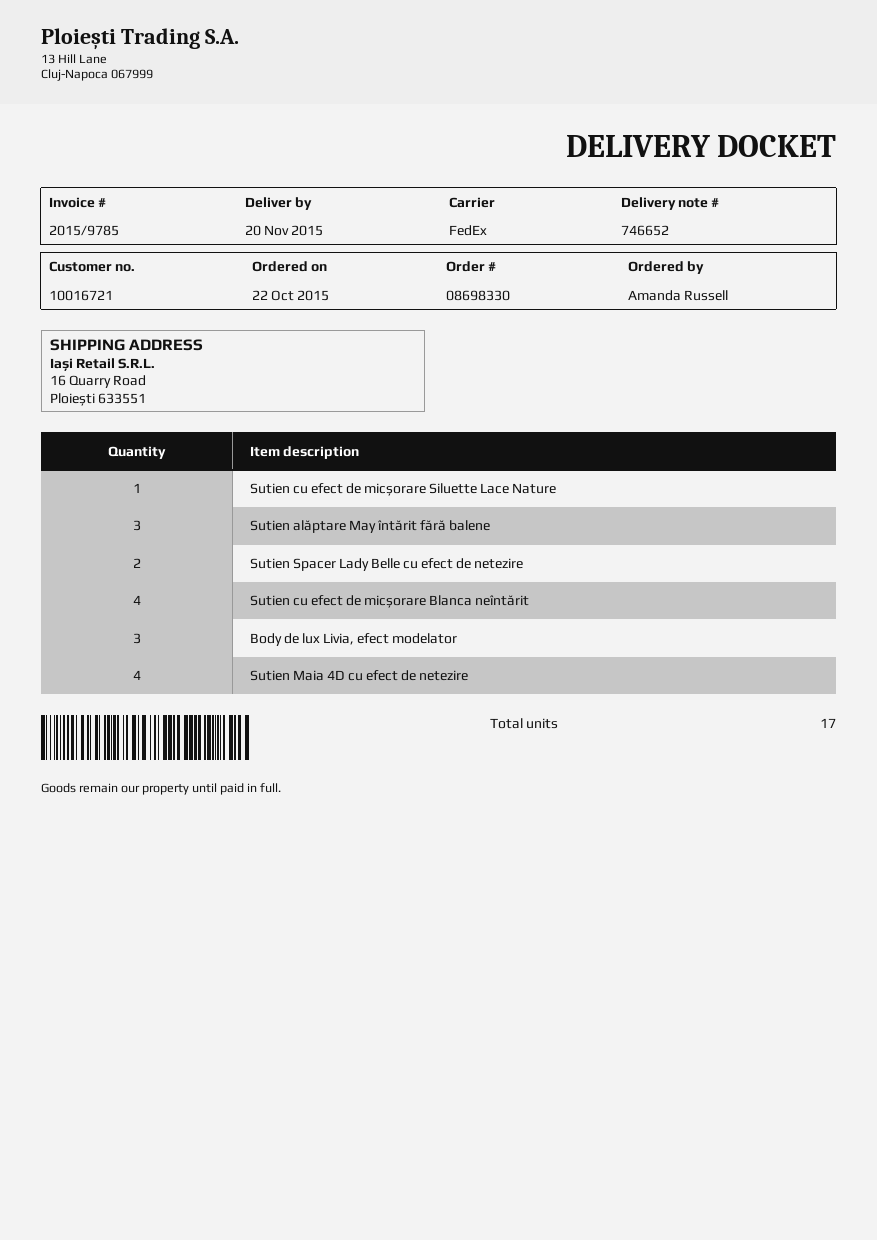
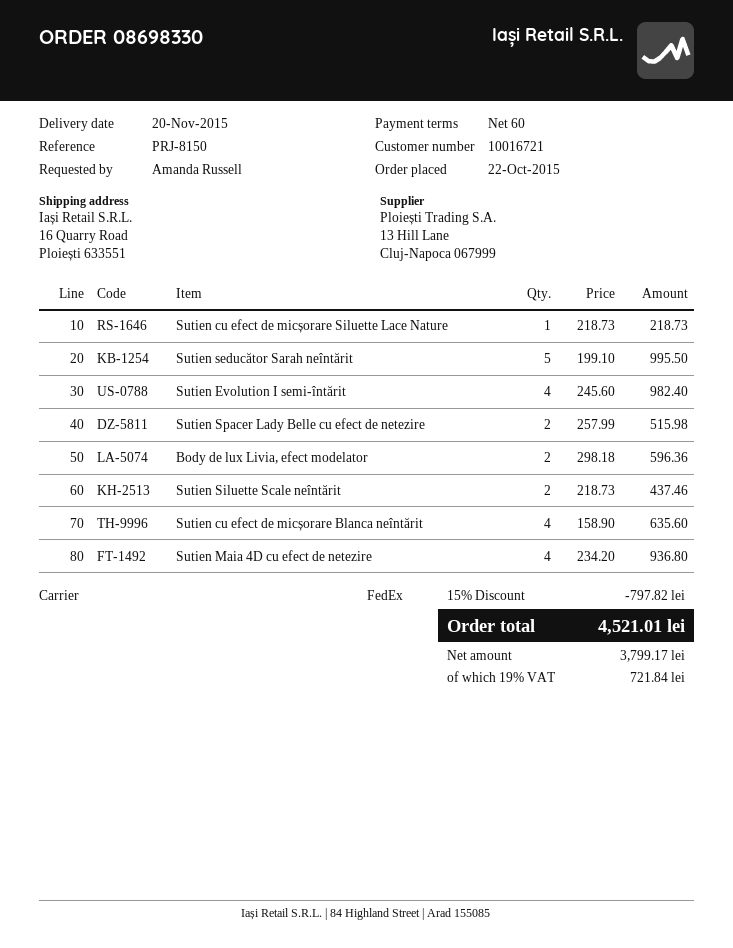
Sutien alăptare May întărit fără balene: 3 -> none
Body de lux Livia, efect modelator: 3 -> 2
Sutien seducător Sarah neîntărit: none -> 5
Sutien Evolution I semi-întărit: none -> 4
Sutien Siluette Scale neîntărit: none -> 2

